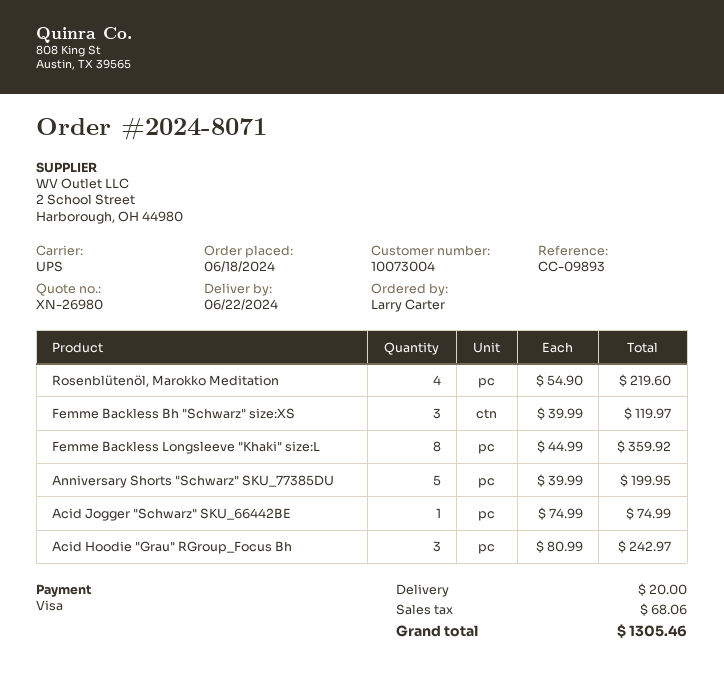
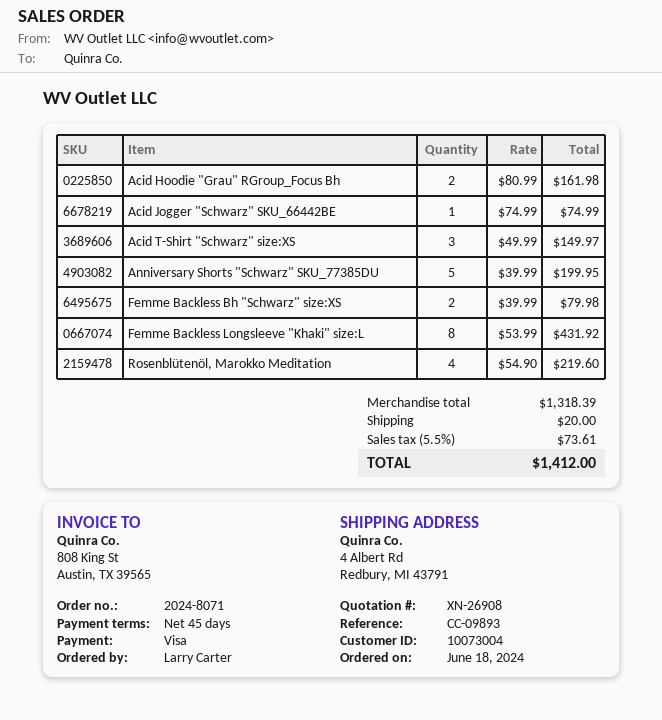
quote number: XN-26980 -> XN-26908
Femme Backless Bh "Schwarz" size:XS: 3 x 39.99 = 119.97 -> 2 x 39.99 = 79.98
Femme Backless Longsleeve "Khaki" size:L: 8 x 44.99 = 359.92 -> 8 x 53.99 = 431.92
Acid Hoodie "Grau" RGroup_Focus Bh: 3 x 80.99 = 242.97 -> 2 x 80.99 = 161.98
Acid T-Shirt "Schwarz" size:XS: none -> 3 x 49.99 = 149.97
tax: 68.06 -> 73.61
total: 1305.46 -> 1412.00

